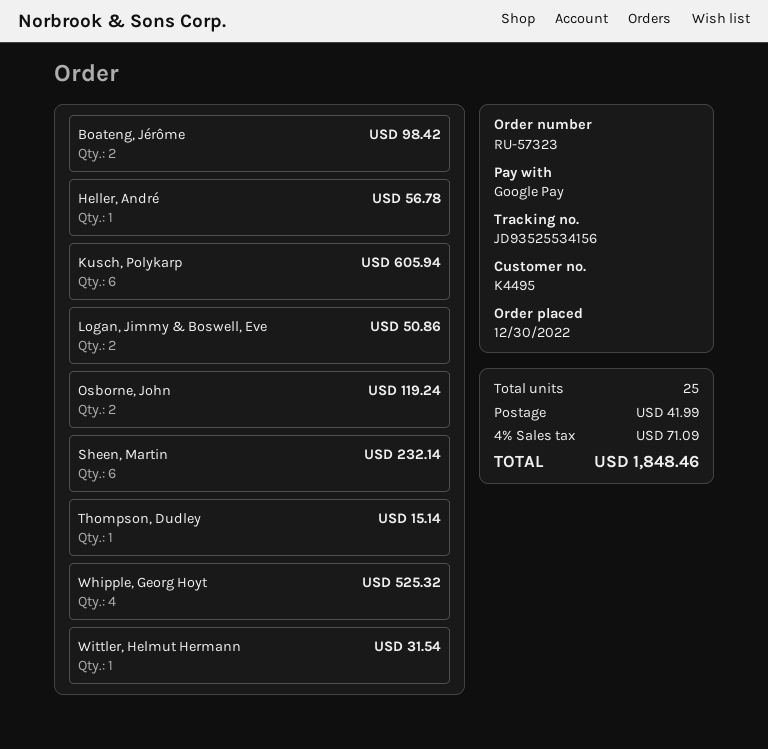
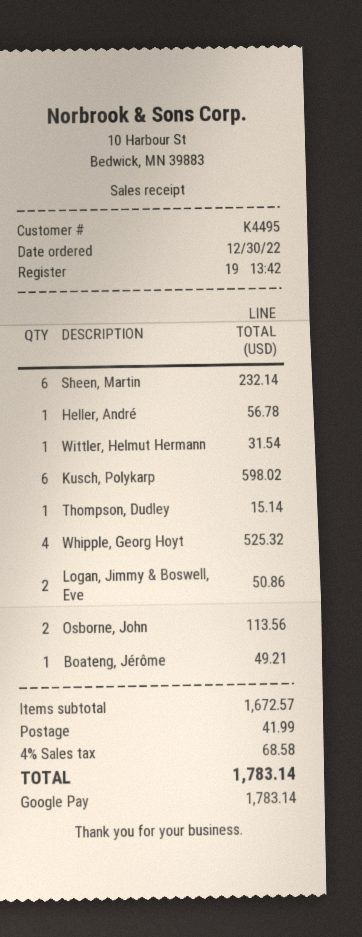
Boateng, Jérôme: 2 for 98.42 -> 1 for 49.21
Kusch, Polykarp: 6 for 605.94 -> 6 for 598.02
Osborne, John: 2 for 119.24 -> 2 for 113.56
tax: 4% = 71.09 -> 4% = 68.58
total: 1848.46 -> 1783.14

